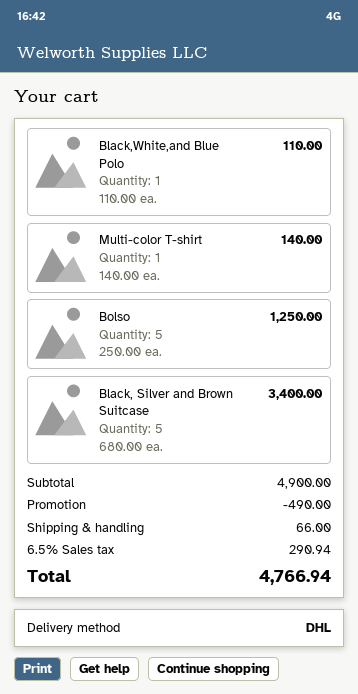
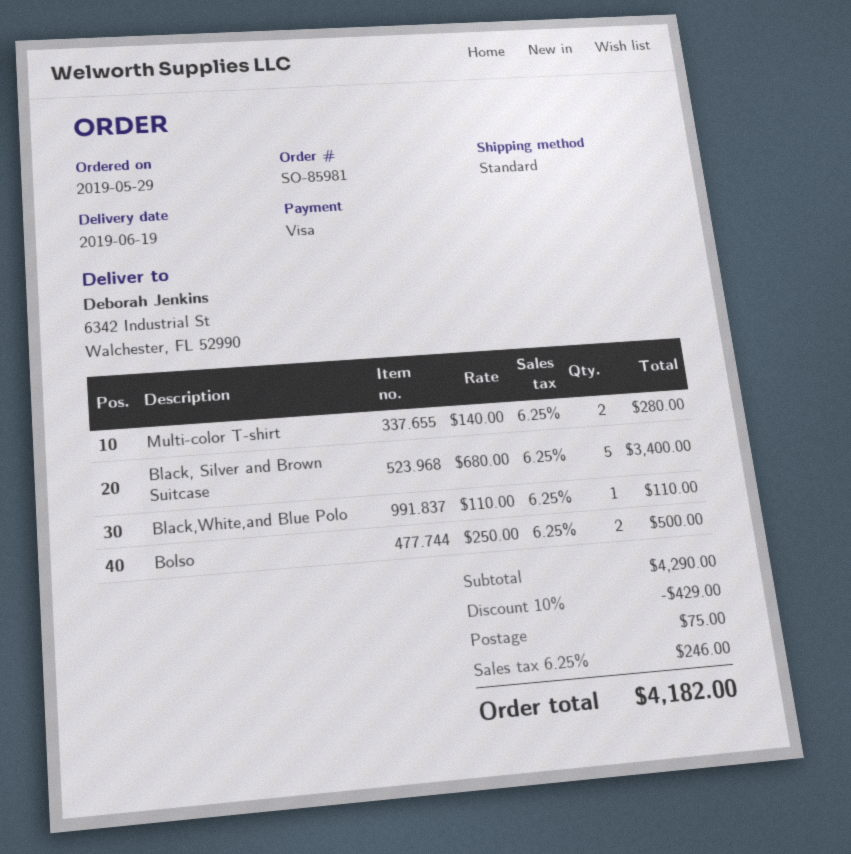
shipping method: DHL -> standard
Multi-color T-shirt: 1 x 140.00 = 140.00 -> 2 x 140.00 = 280.00
Bolso: 5 x 250.00 = 1250.00 -> 2 x 250.00 = 500.00
subtotal: 4900.00 -> 4290.00
discount: 490.00 -> 429.00
shipping: 66.00 -> 75.00
tax: 6.5% = 290.94 -> 6.25% = 246.00
total: 4766.94 -> 4182.00

